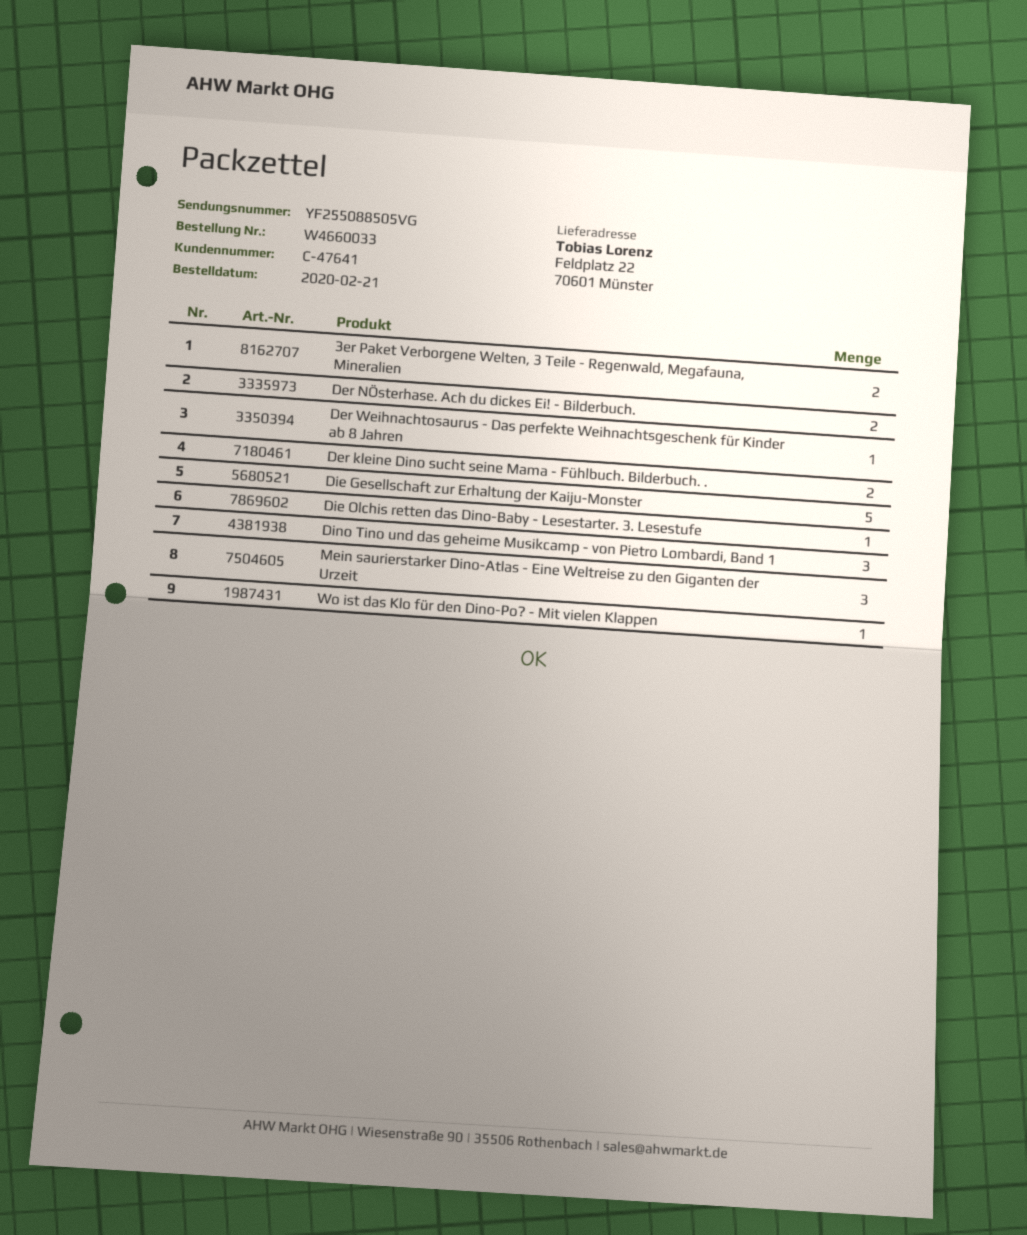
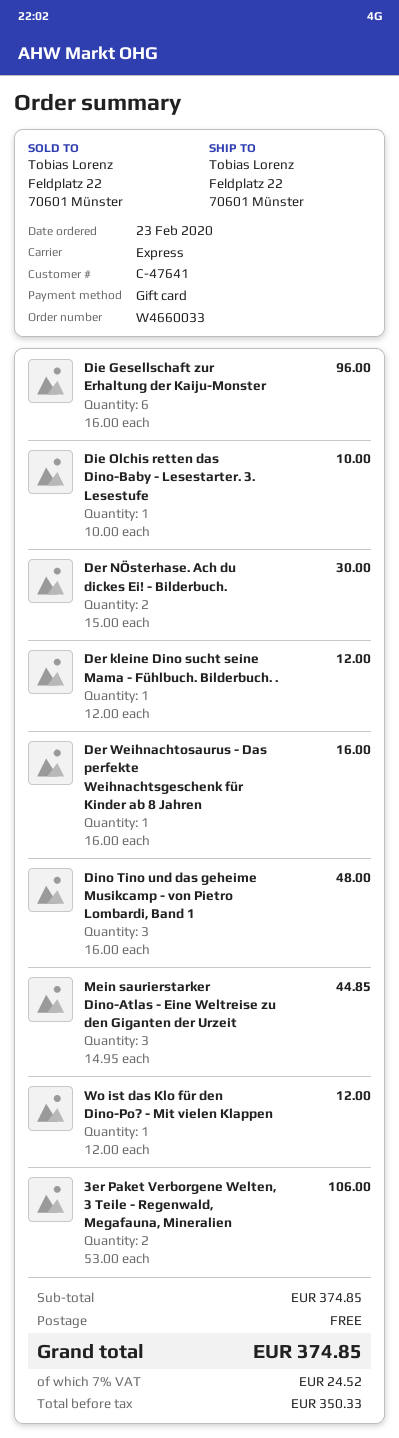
order date: 2020-02-21 -> 2020-02-23
Der kleine Dino sucht seine Mama - Fühlbuch. Bilderbuch. .: 2 -> 1
Die Gesellschaft zur Erhaltung der Kaiju-Monster: 5 -> 6

